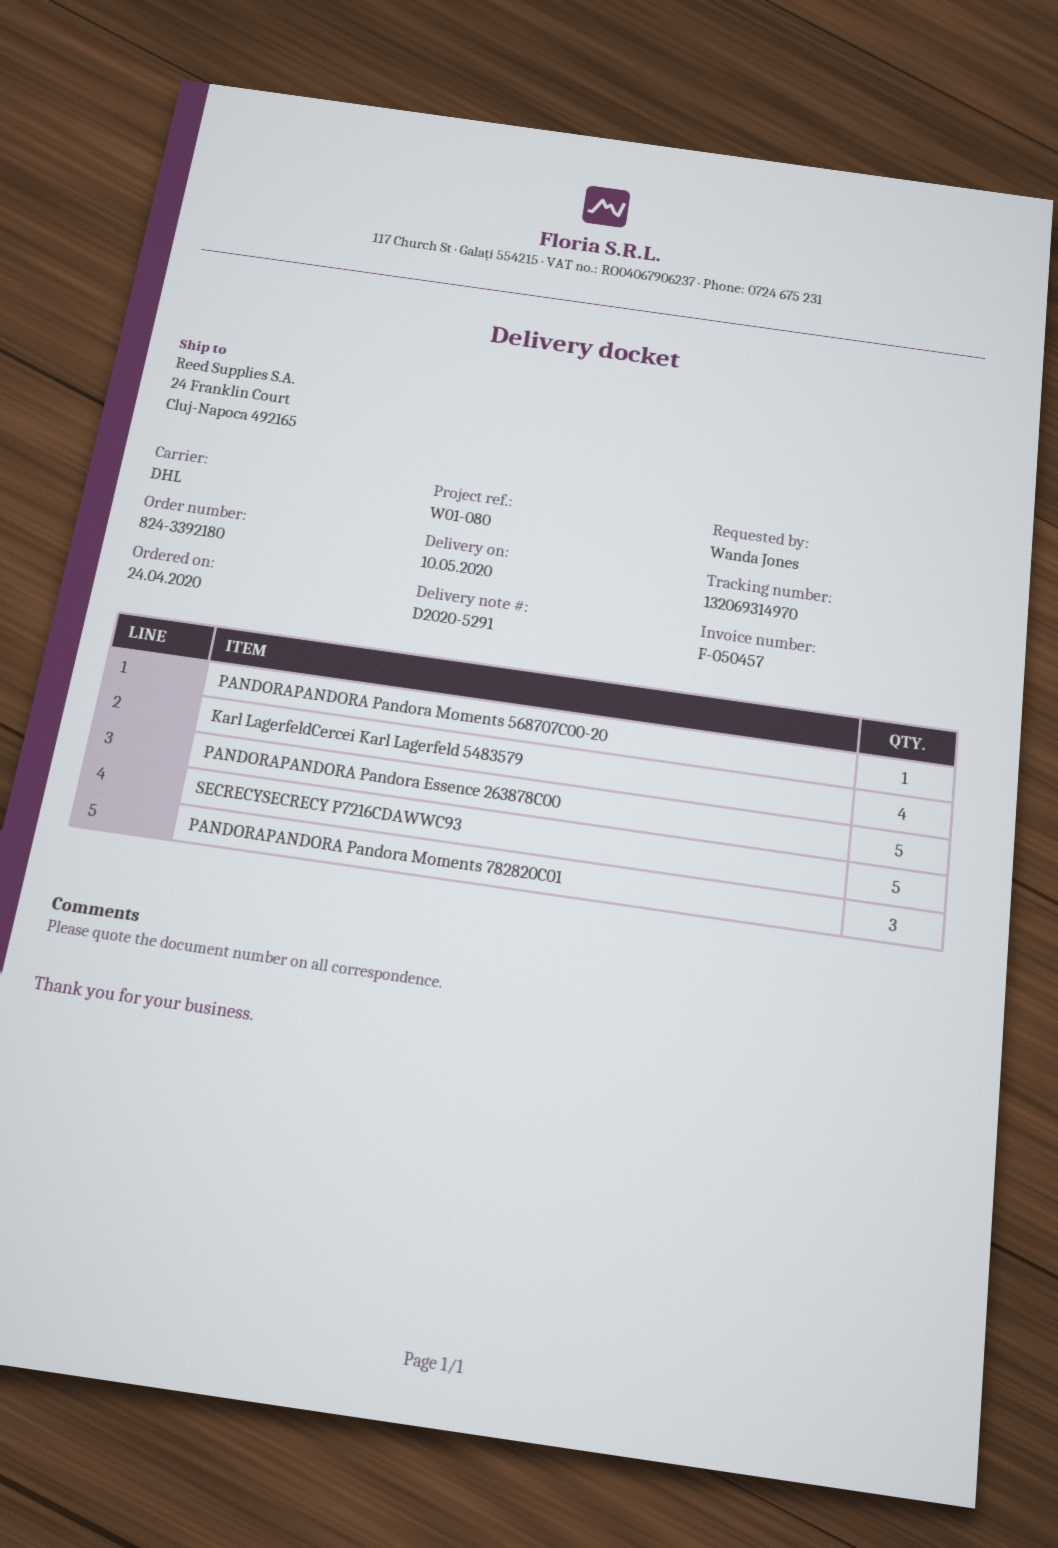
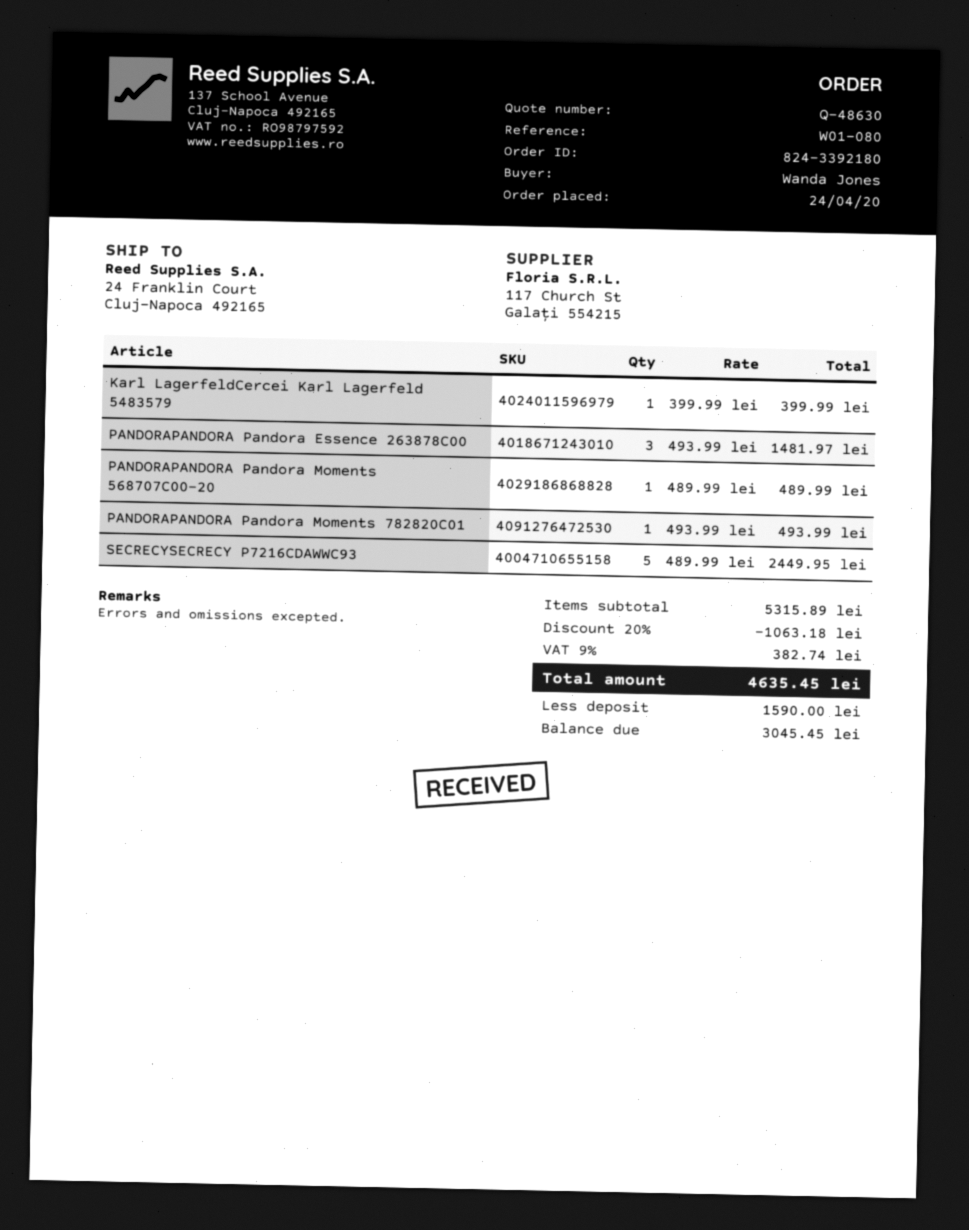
Karl LagerfeldCercei Karl Lagerfeld 5483579: 4 -> 1
PANDORAPANDORA Pandora Essence 263878C00: 5 -> 3
PANDORAPANDORA Pandora Moments 782820C01: 3 -> 1

